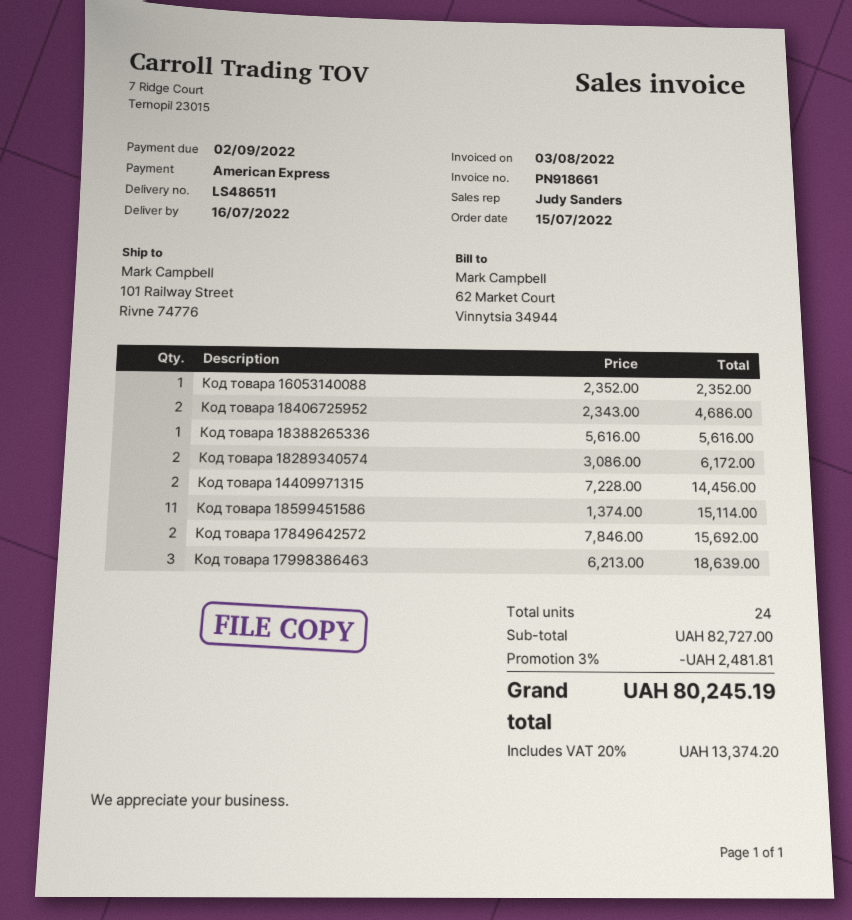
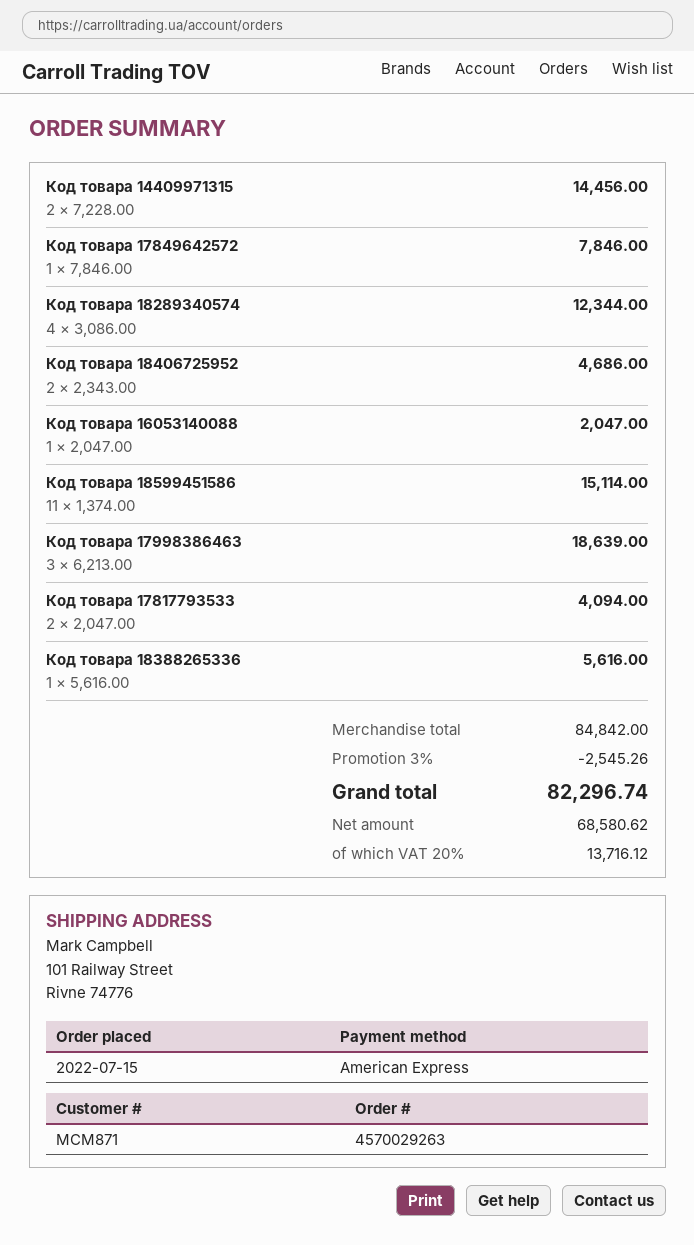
Код товара 16053140088: 1 x 2352.00 = 2352.00 -> 1 x 2047.00 = 2047.00
Код товара 18289340574: 2 x 3086.00 = 6172.00 -> 4 x 3086.00 = 12344.00
Код товара 17849642572: 2 x 7846.00 = 15692.00 -> 1 x 7846.00 = 7846.00
Код товара 17817793533: none -> 2 x 2047.00 = 4094.00
subtotal: 82727.00 -> 84842.00
discount: 3% = 2481.81 -> 3% = 2545.26
tax: 20% = 13374.20 -> 20% = 13716.12
total: 80245.19 -> 82296.74

